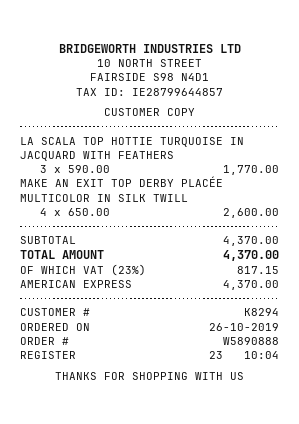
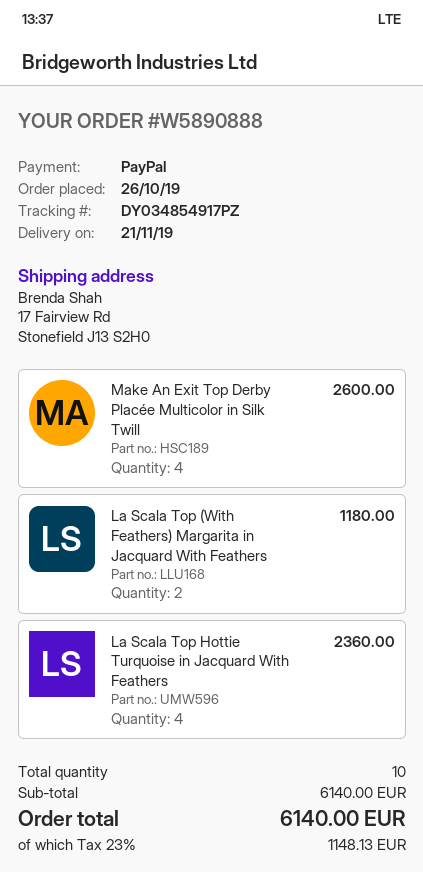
payment method: American Express -> PayPal
LA SCALA TOP HOTTIE TURQUOISE IN JACQUARD WITH FEATHERS: 3 for 1770.00 -> 4 for 2360.00
La Scala Top (With Feathers) Margarita in Jacquard With Feathers: none -> 2 for 1180.00
subtotal: 4370.00 -> 6140.00
tax: 23% = 817.15 -> 23% = 1148.13
total: 4370.00 -> 6140.00

